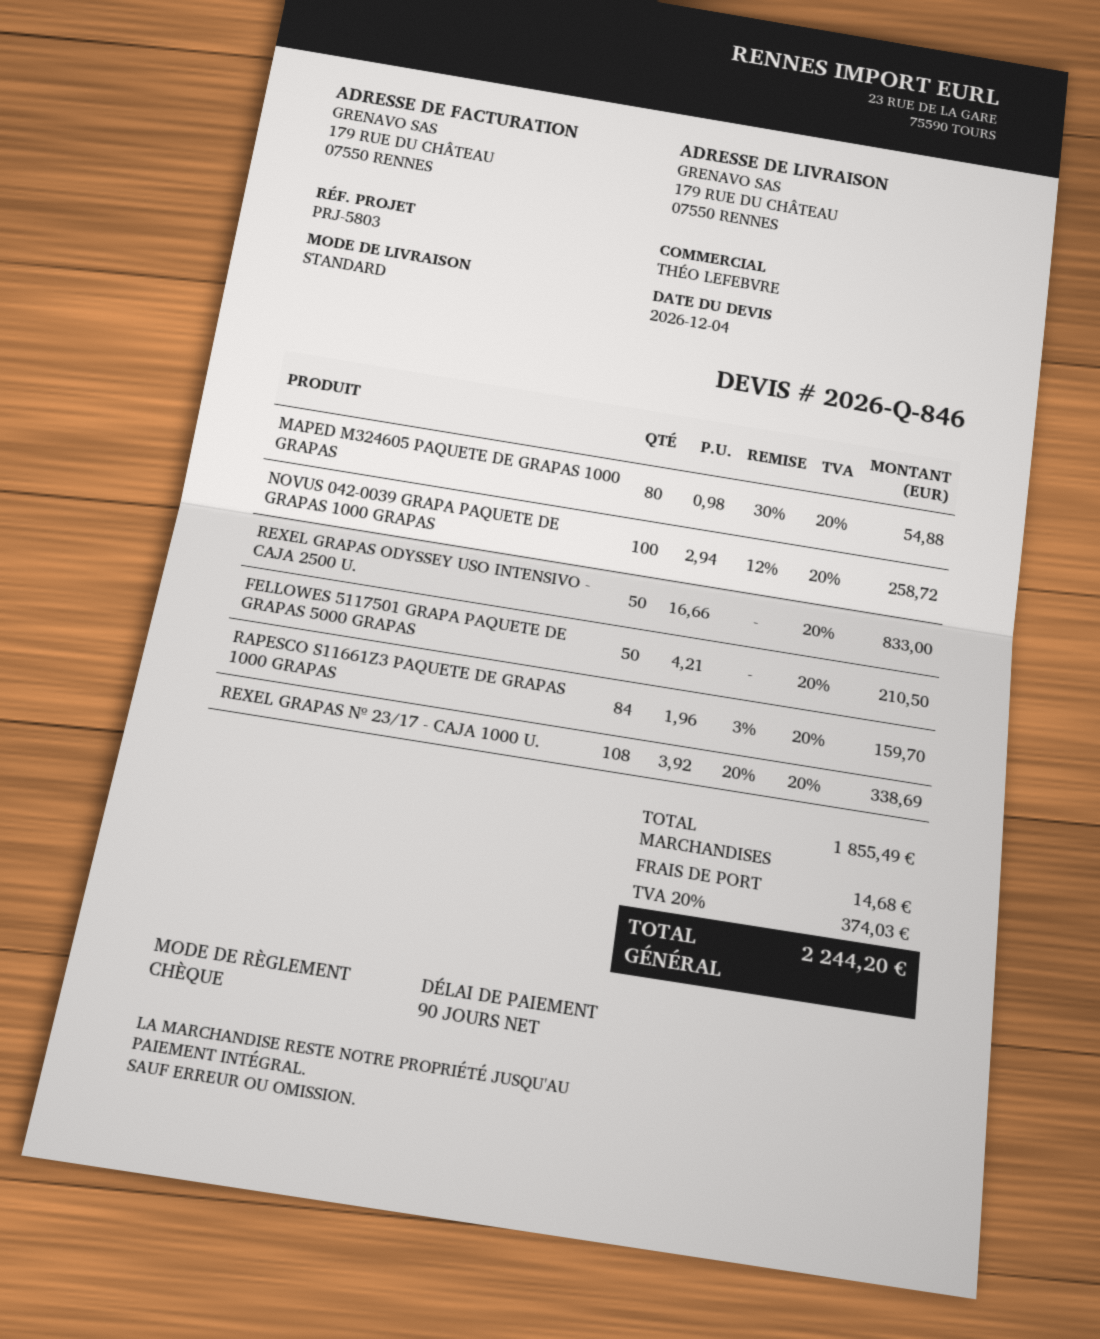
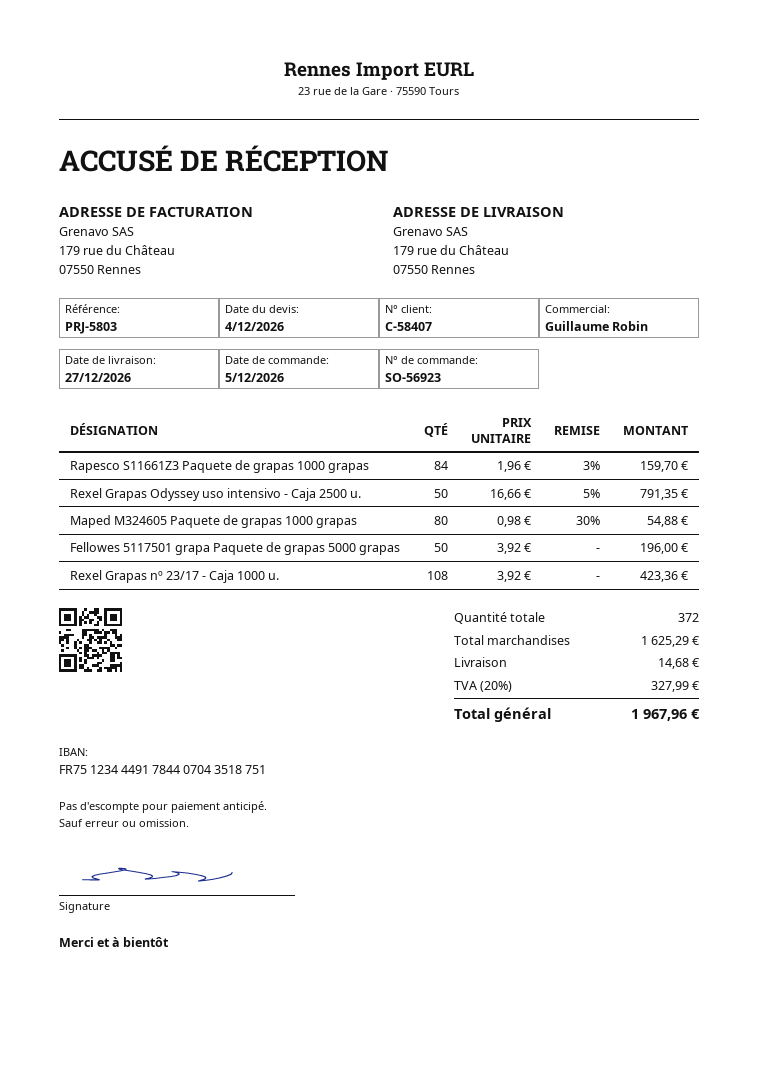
sales rep: THÉO LEFEBVRE -> Guillaume Robin
NOVUS 042-0039 GRAPA PAQUETE DE GRAPAS 1000 GRAPAS: 100 x 2.94 - 12% = 258.72 -> none
REXEL GRAPAS ODYSSEY USO INTENSIVO - CAJA 2500 U.: 50 x 16.66 = 833.00 -> 50 x 16.66 - 5% = 791.35
FELLOWES 5117501 GRAPA PAQUETE DE GRAPAS 5000 GRAPAS: 50 x 4.21 = 210.50 -> 50 x 3.92 = 196.00
REXEL GRAPAS Nº 23/17 - CAJA 1000 U.: 108 x 3.92 - 20% = 338.69 -> 108 x 3.92 = 423.36
subtotal: 1855.49 -> 1625.29
tax: 20% = 374.03 -> 20% = 327.99
total: 2244.20 -> 1967.96

